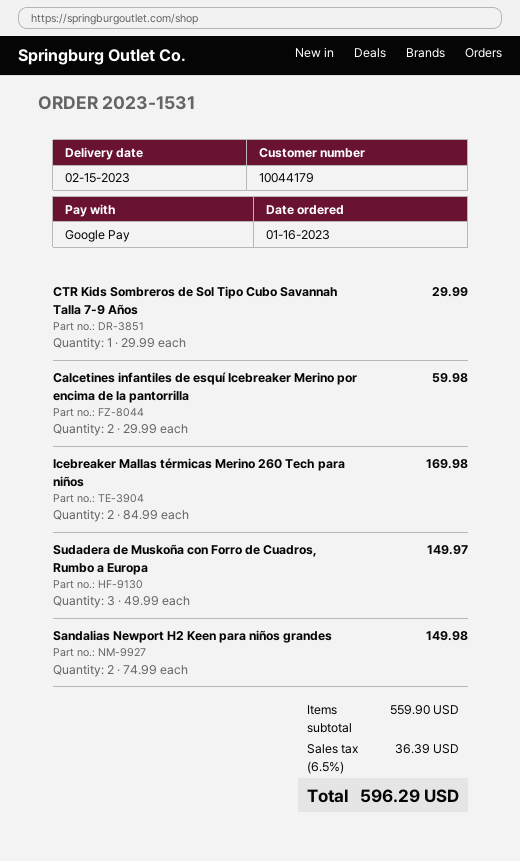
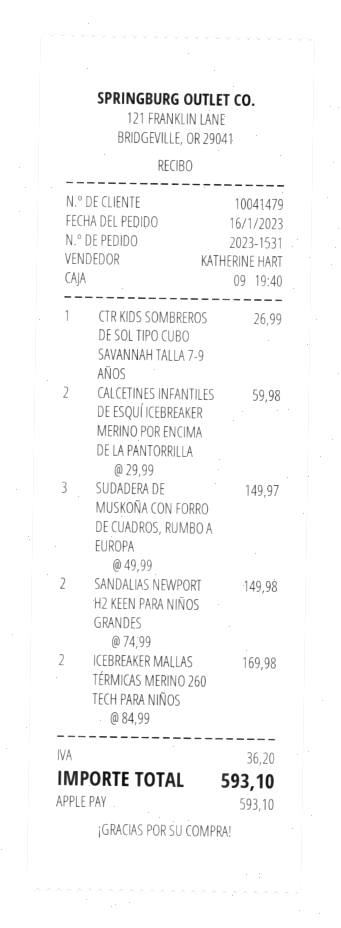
customer number: 10044179 -> 10041479
payment method: Google Pay -> Apple Pay
CTR Kids Sombreros de Sol Tipo Cubo Savannah Talla 7-9 Años: 1 x 29.99 = 29.99 -> 1 x 26.99 = 26.99
tax: 36.39 -> 36.20
total: 596.29 -> 593.10

